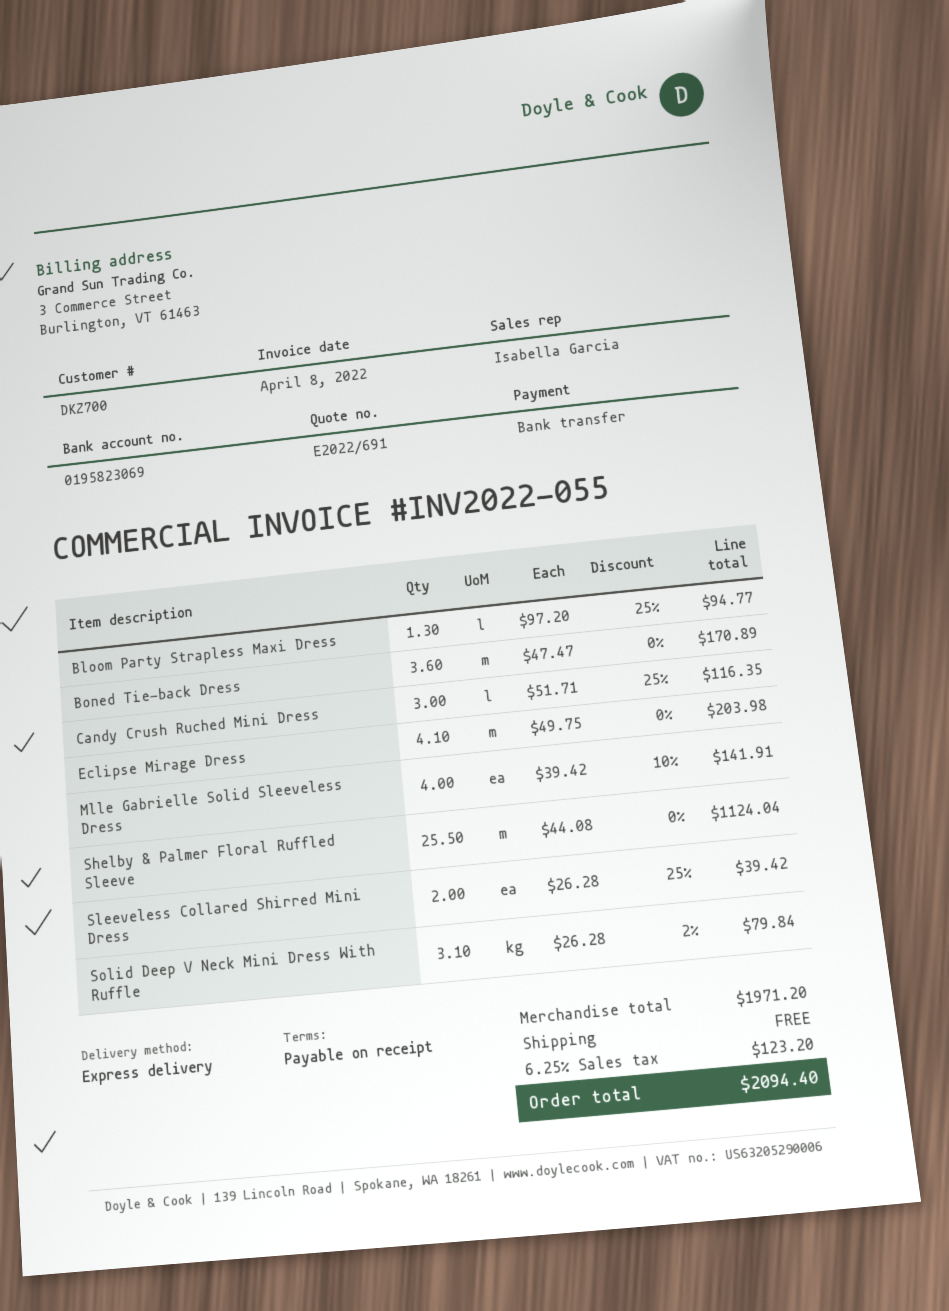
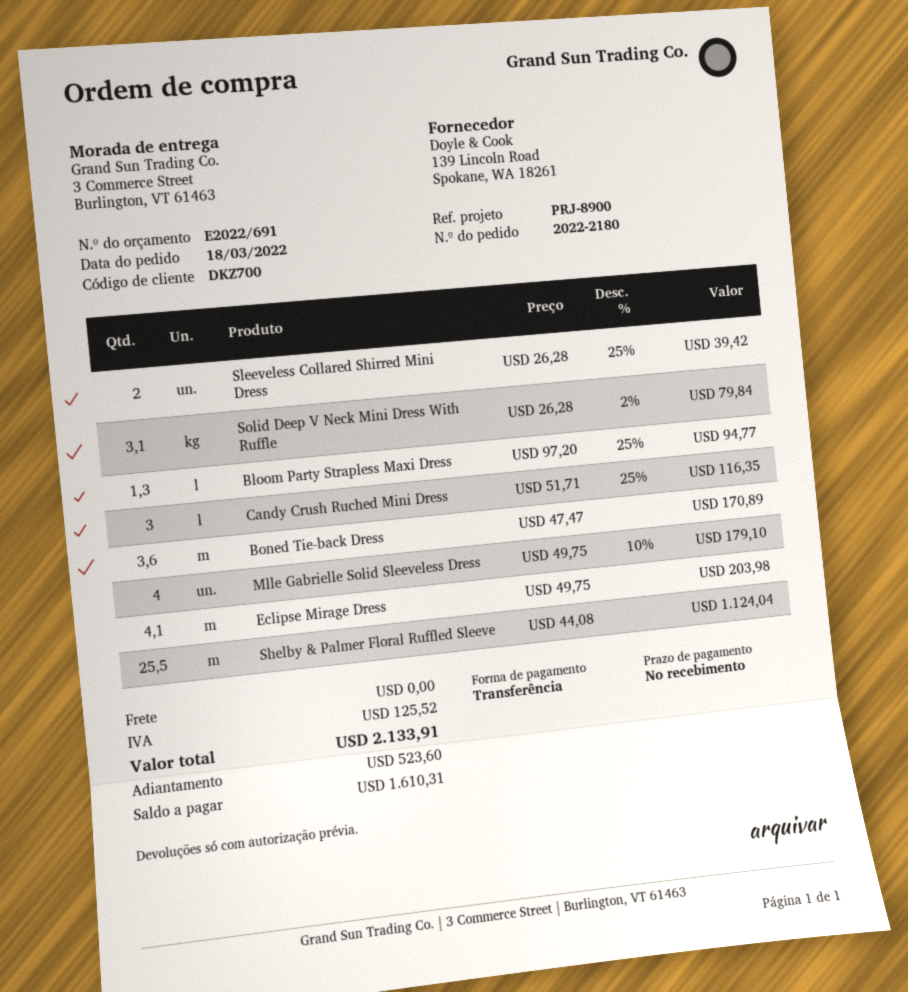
Mlle Gabrielle Solid Sleeveless Dress: 4 x 39.42 - 10% = 141.91 -> 4 x 49.75 - 10% = 179.10
tax: 123.20 -> 125.52
total: 2094.40 -> 2133.91

